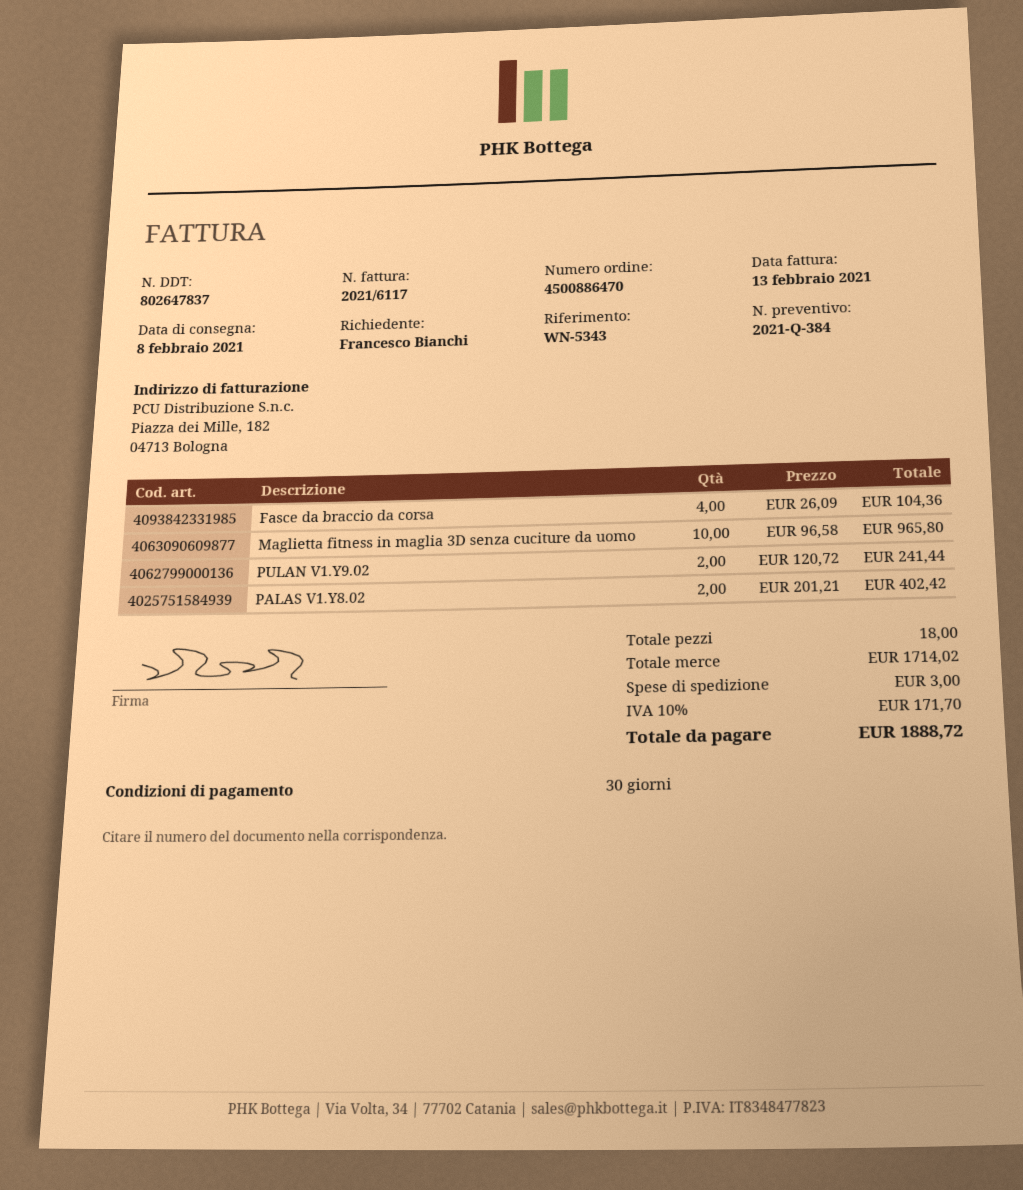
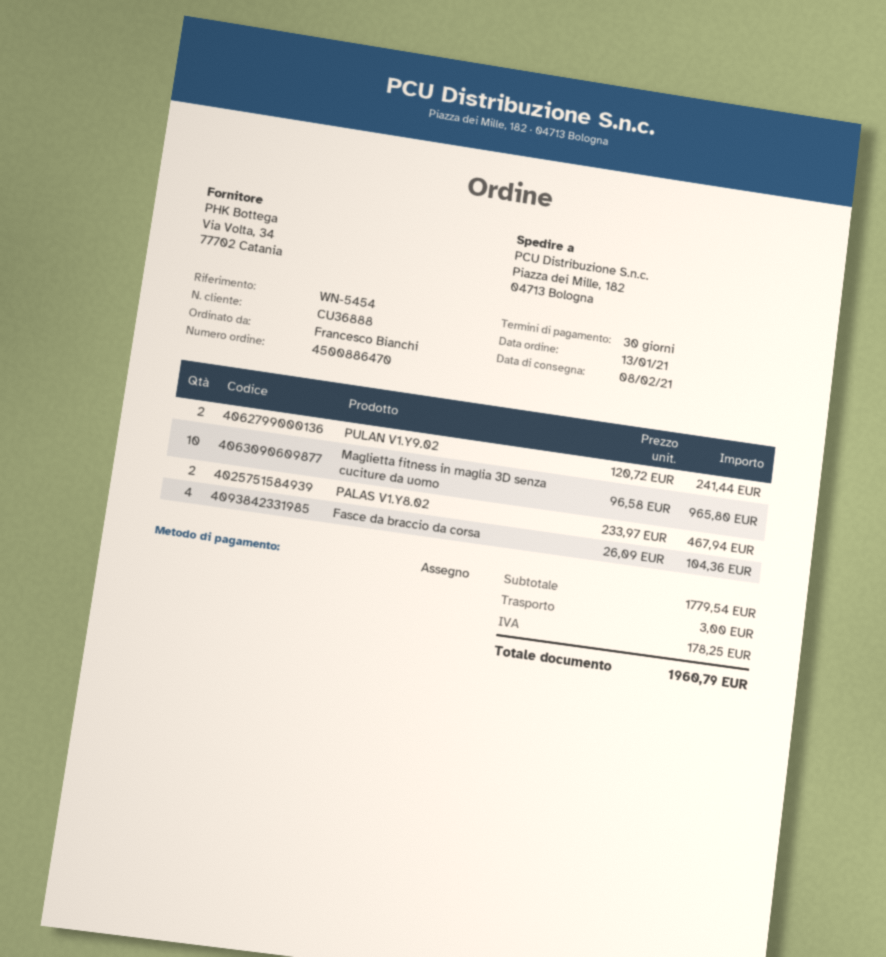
reference: WN-5343 -> WN-5454
PALAS V1.Y8.02: 2 x 201.21 = 402.42 -> 2 x 233.97 = 467.94
subtotal: 1714.02 -> 1779.54
tax: 171.70 -> 178.25
total: 1888.72 -> 1960.79

